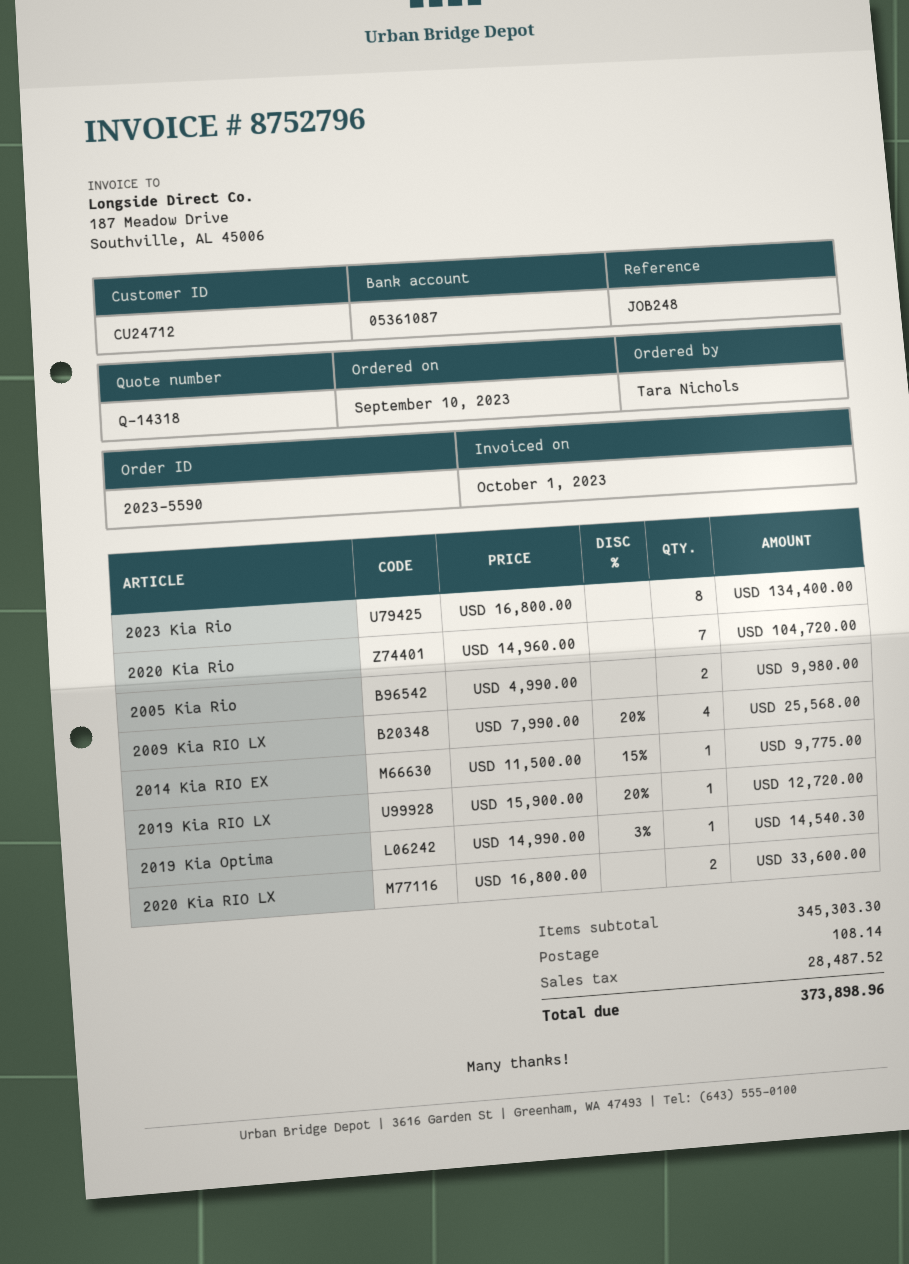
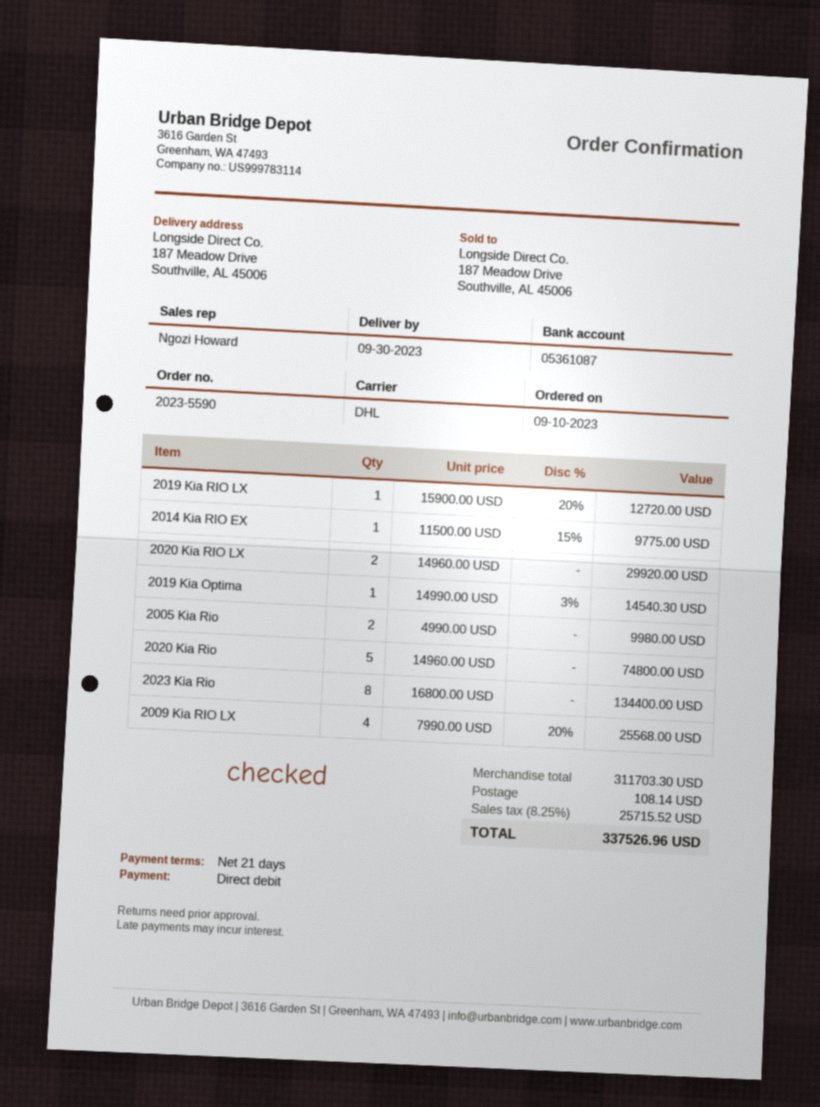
2020 Kia Rio: 7 x 14960.00 = 104720.00 -> 5 x 14960.00 = 74800.00
2020 Kia RIO LX: 2 x 16800.00 = 33600.00 -> 2 x 14960.00 = 29920.00
subtotal: 345303.30 -> 311703.30
tax: 28487.52 -> 25715.52
total: 373898.96 -> 337526.96

